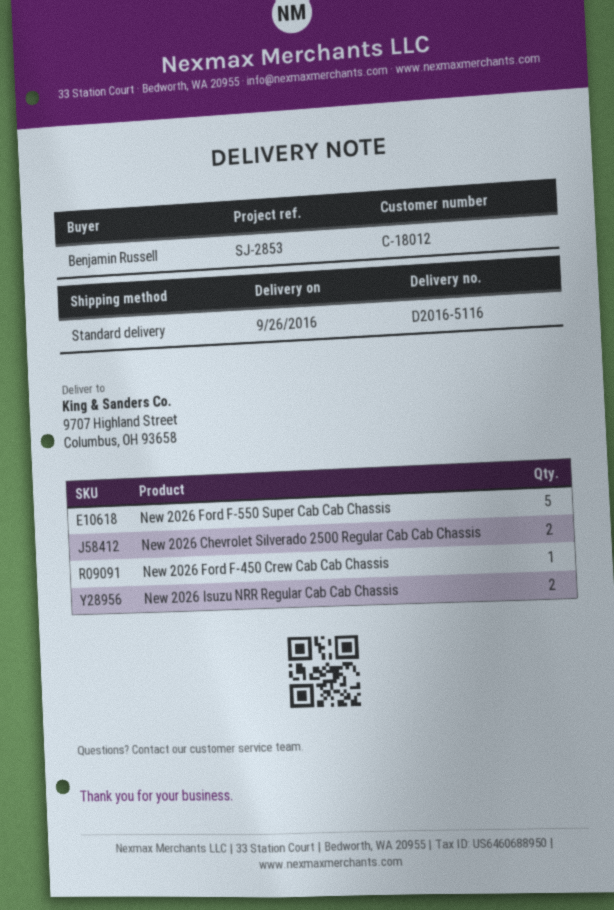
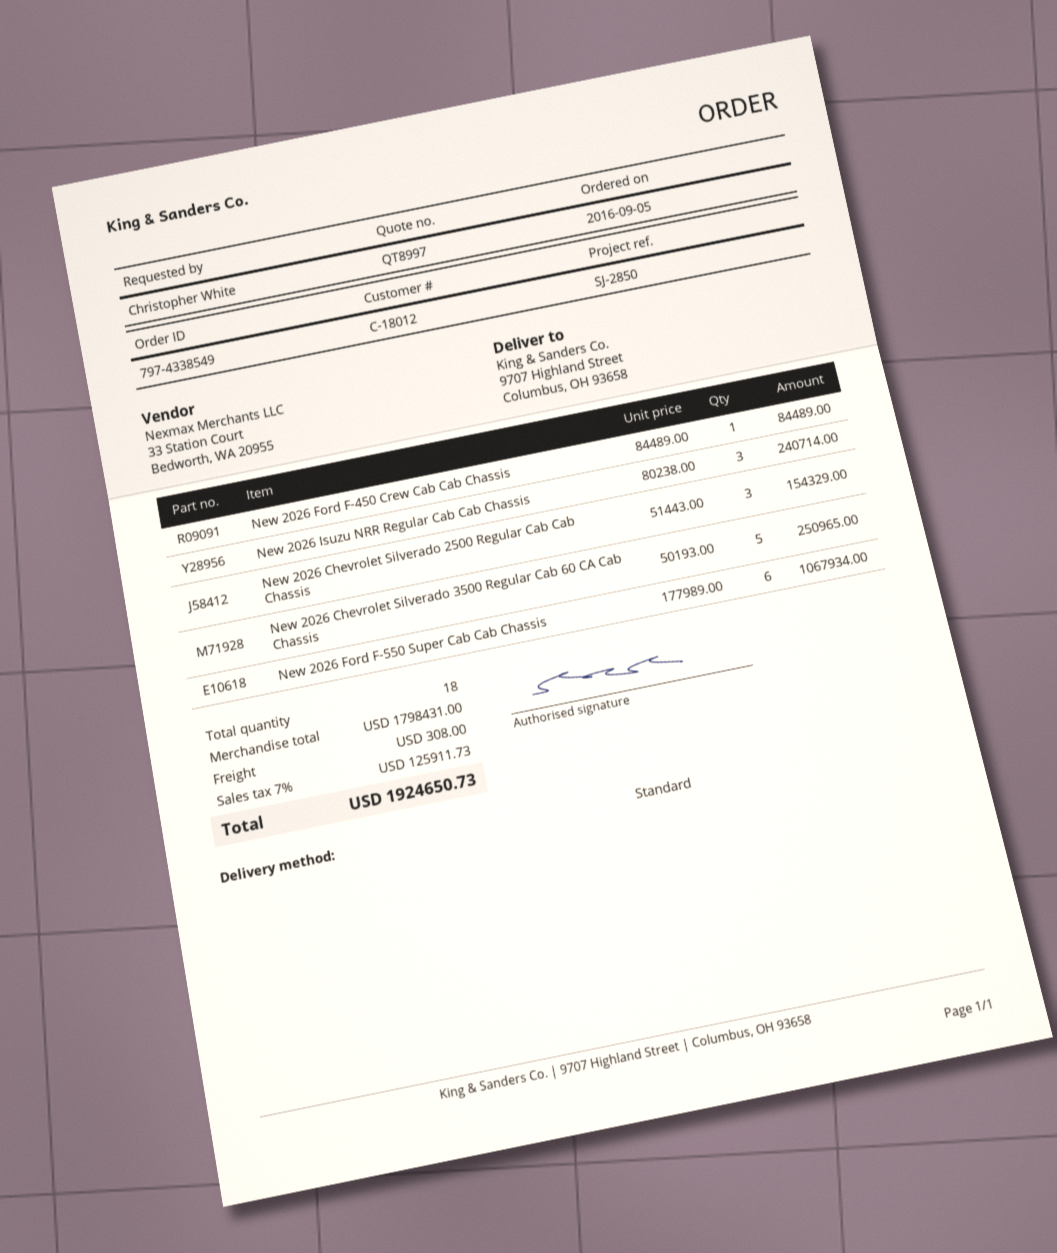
reference: SJ-2853 -> SJ-2850
ordered by: Benjamin Russell -> Christopher White
New 2026 Ford F-550 Super Cab Cab Chassis: 5 -> 6
New 2026 Chevrolet Silverado 2500 Regular Cab Cab Chassis: 2 -> 3
New 2026 Isuzu NRR Regular Cab Cab Chassis: 2 -> 3
New 2026 Chevrolet Silverado 3500 Regular Cab 60 CA Cab Chassis: none -> 5

